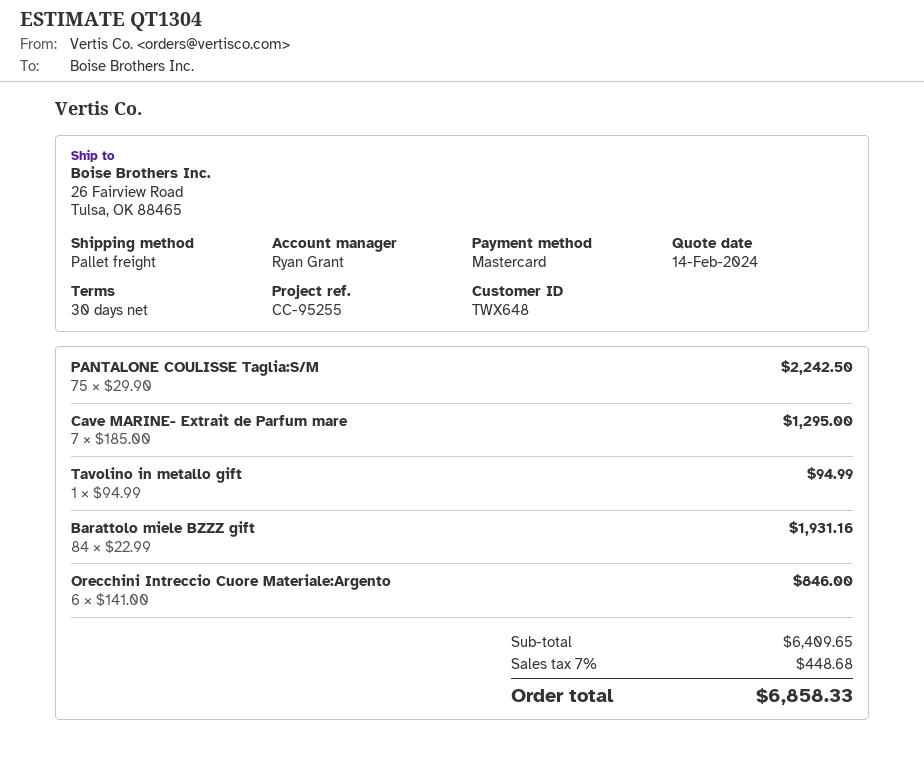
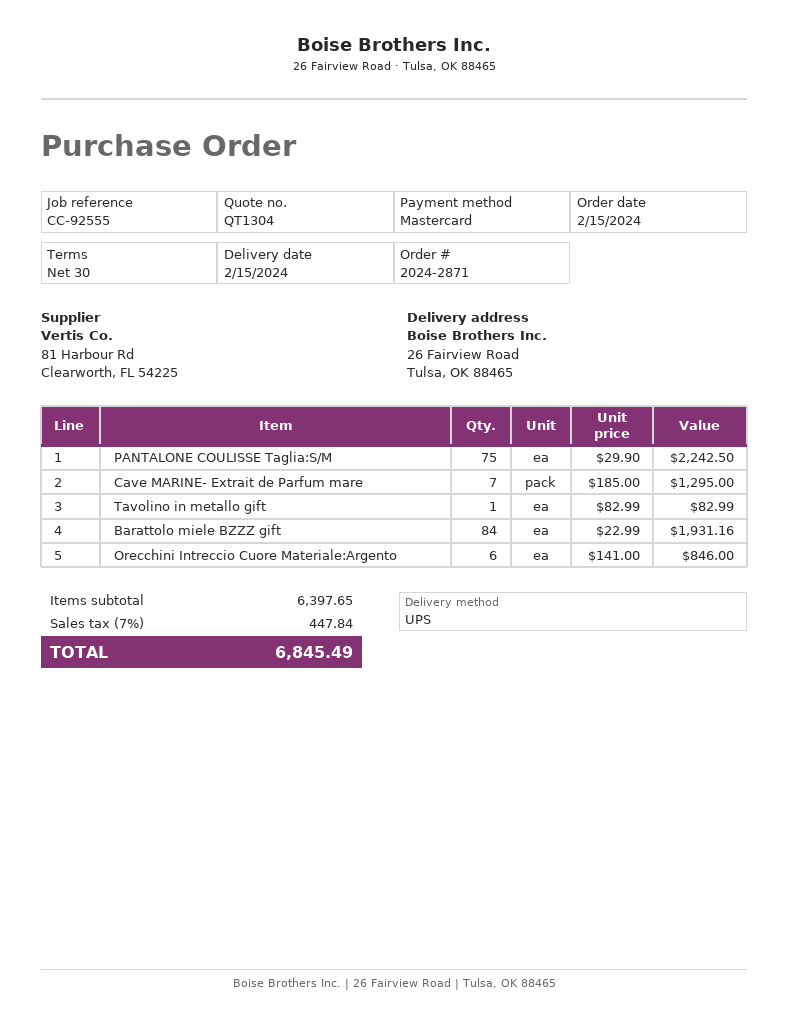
reference: CC-95255 -> CC-92555
shipping method: pallet freight -> UPS
Tavolino in metallo gift: 1 x 94.99 = 94.99 -> 1 x 82.99 = 82.99
subtotal: 6409.65 -> 6397.65
tax: 7% = 448.68 -> 7% = 447.84
total: 6858.33 -> 6845.49

